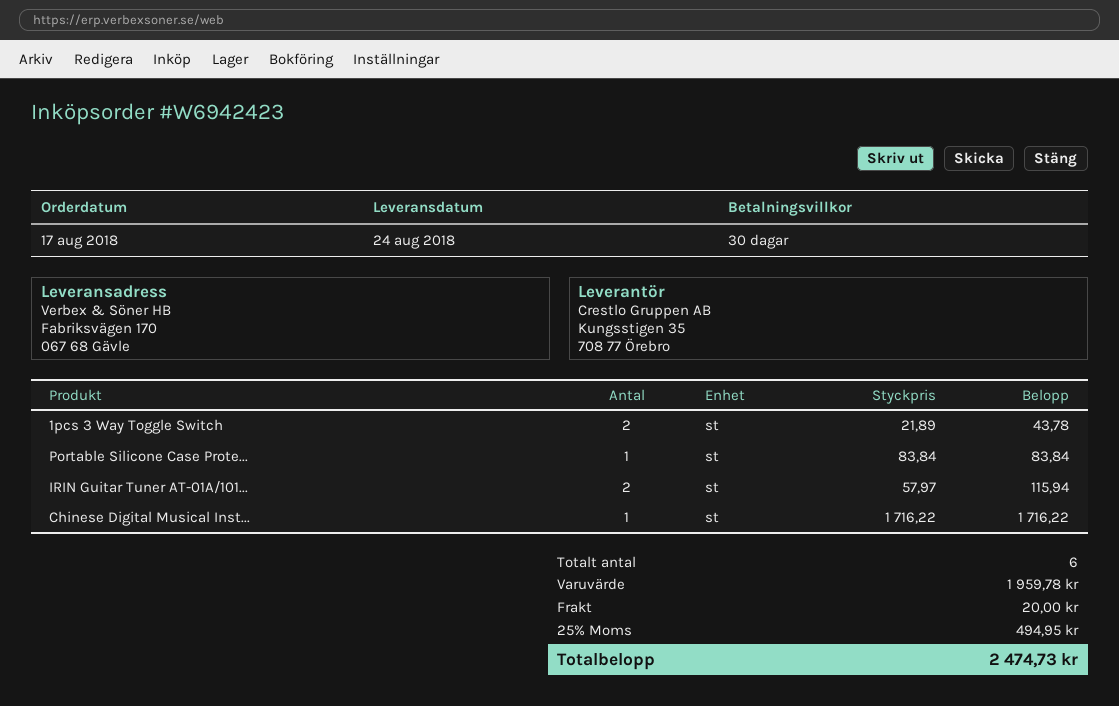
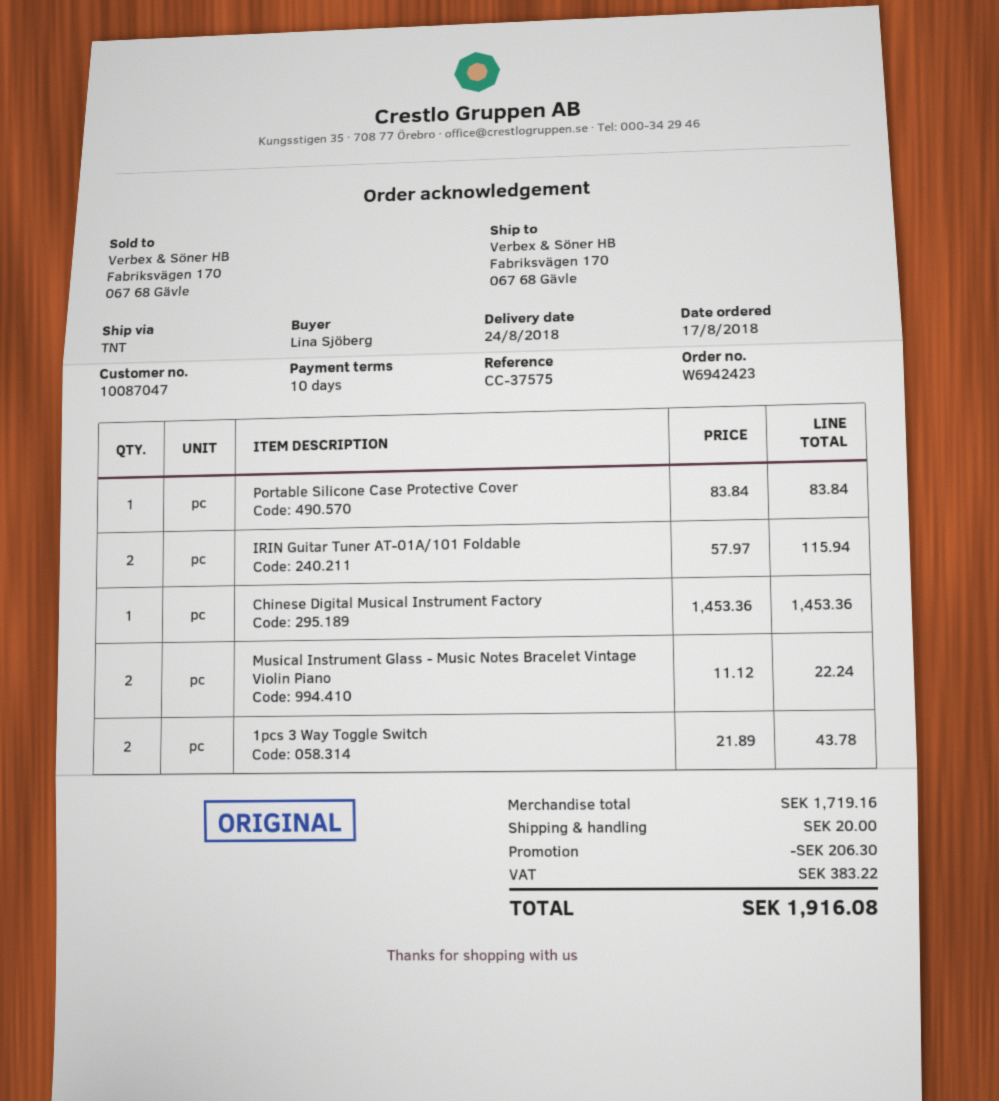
payment terms: 30 days -> 10 days
Chinese Digital Musical Inst...: 1 x 1716.22 = 1716.22 -> 1 x 1453.36 = 1453.36
Musical Instrument Glass - Music Notes Bracelet Vintage Violin Piano: none -> 2 x 11.12 = 22.24
subtotal: 1959.78 -> 1719.16
discount: none -> 206.30
tax: 494.95 -> 383.22
total: 2474.73 -> 1916.08

